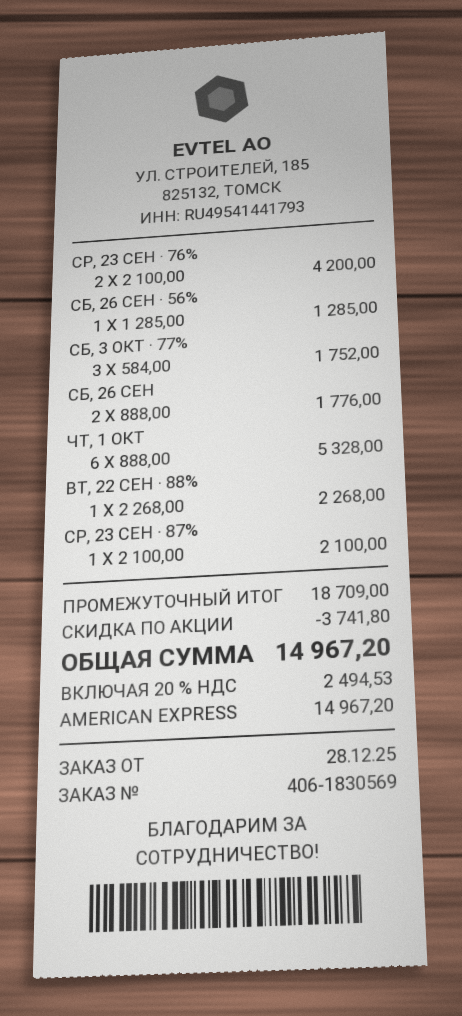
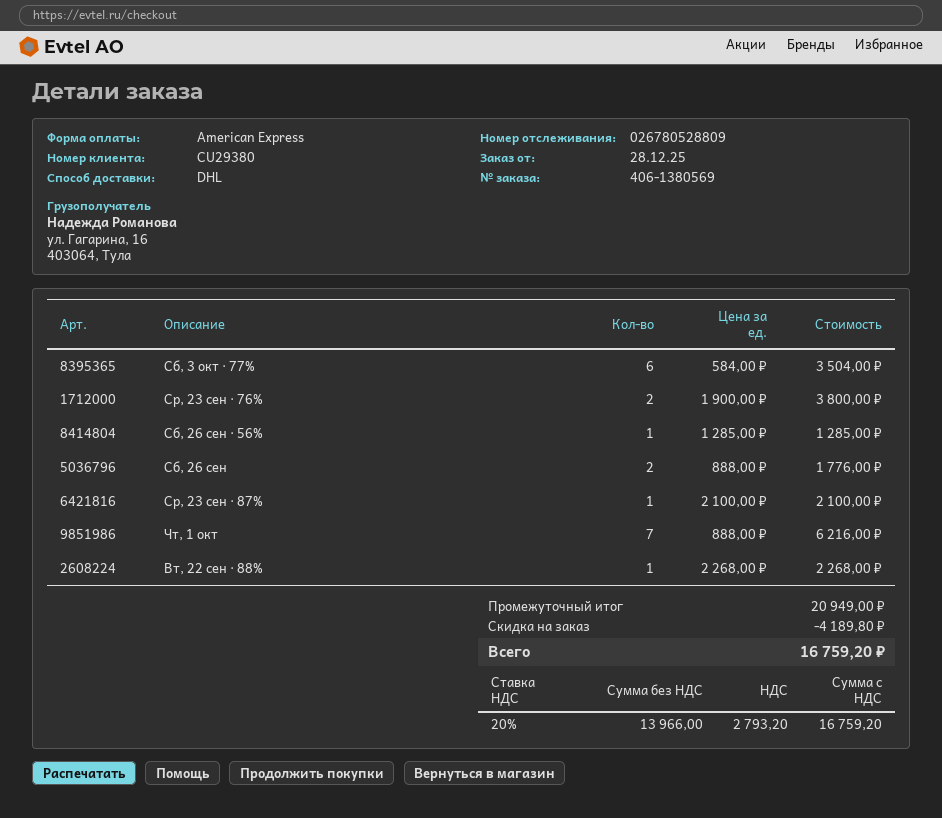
order number: 406-1830569 -> 406-1380569
СР, 23 СЕН · 76%: 2 x 2100.00 = 4200.00 -> 2 x 1900.00 = 3800.00
СБ, 3 ОКТ · 77%: 3 x 584.00 = 1752.00 -> 6 x 584.00 = 3504.00
ЧТ, 1 ОКТ: 6 x 888.00 = 5328.00 -> 7 x 888.00 = 6216.00
subtotal: 18709.00 -> 20949.00
discount: 3741.80 -> 4189.80
tax: 20% = 2494.53 -> 20% = 2793.20
total: 14967.20 -> 16759.20

